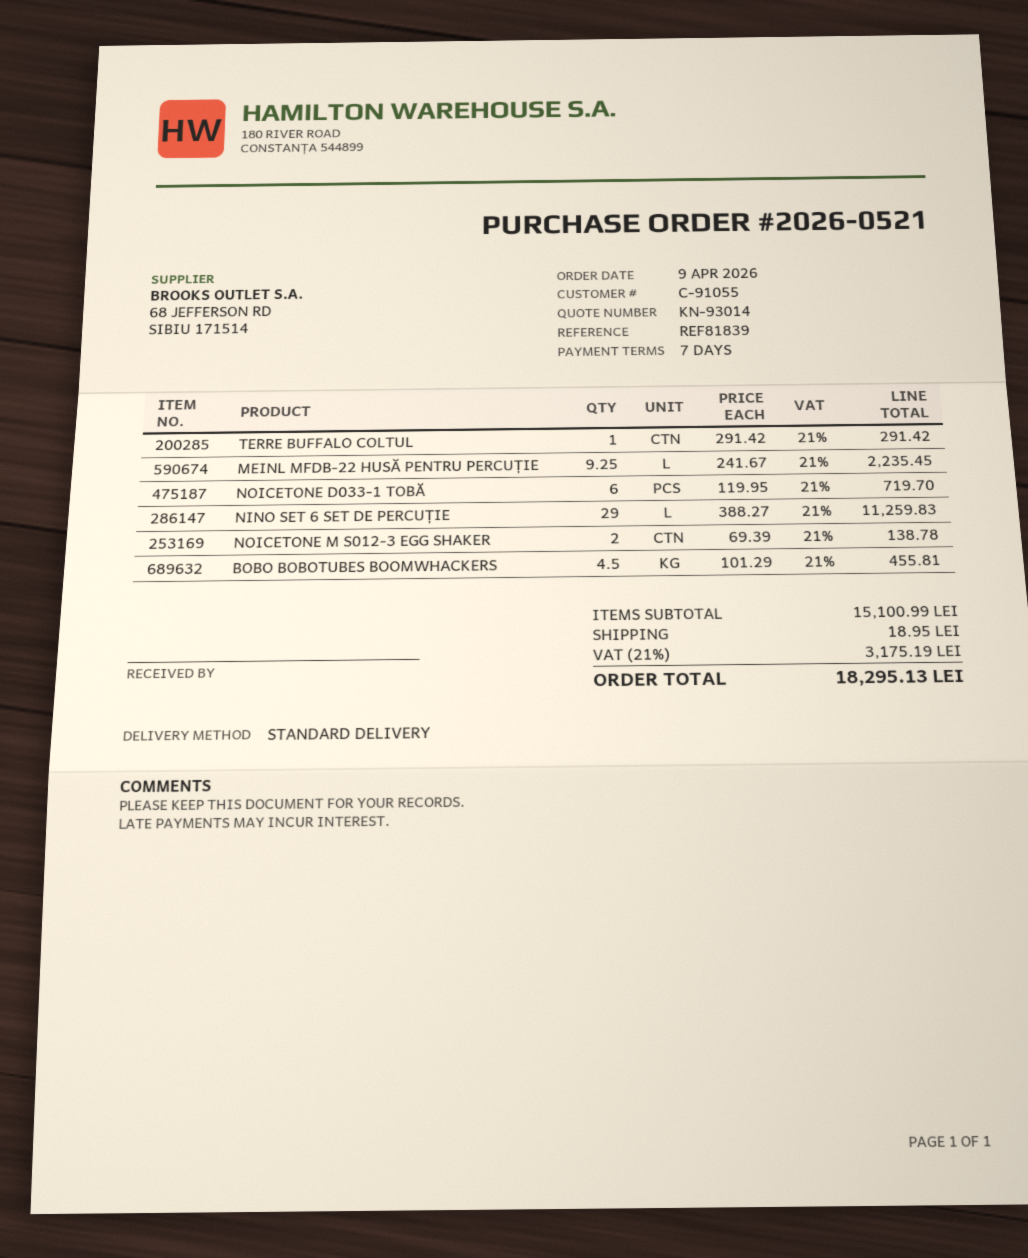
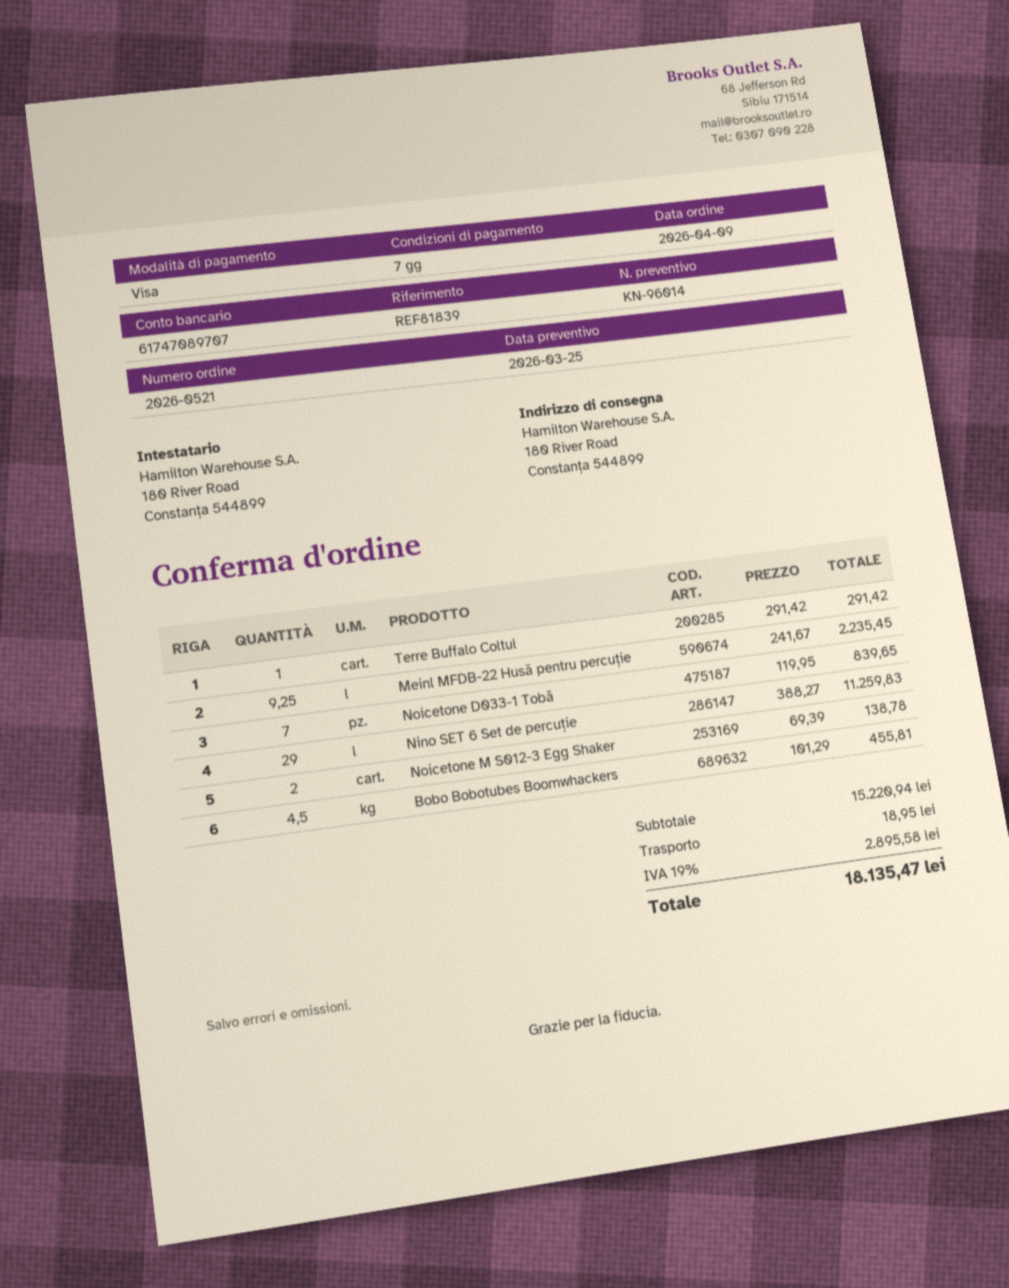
quote number: KN-93014 -> KN-96014
NOICETONE D033-1 TOBĂ: 6 x 119.95 = 719.70 -> 7 x 119.95 = 839.65
subtotal: 15100.99 -> 15220.94
tax: 21% = 3175.19 -> 19% = 2895.58
total: 18295.13 -> 18135.47

